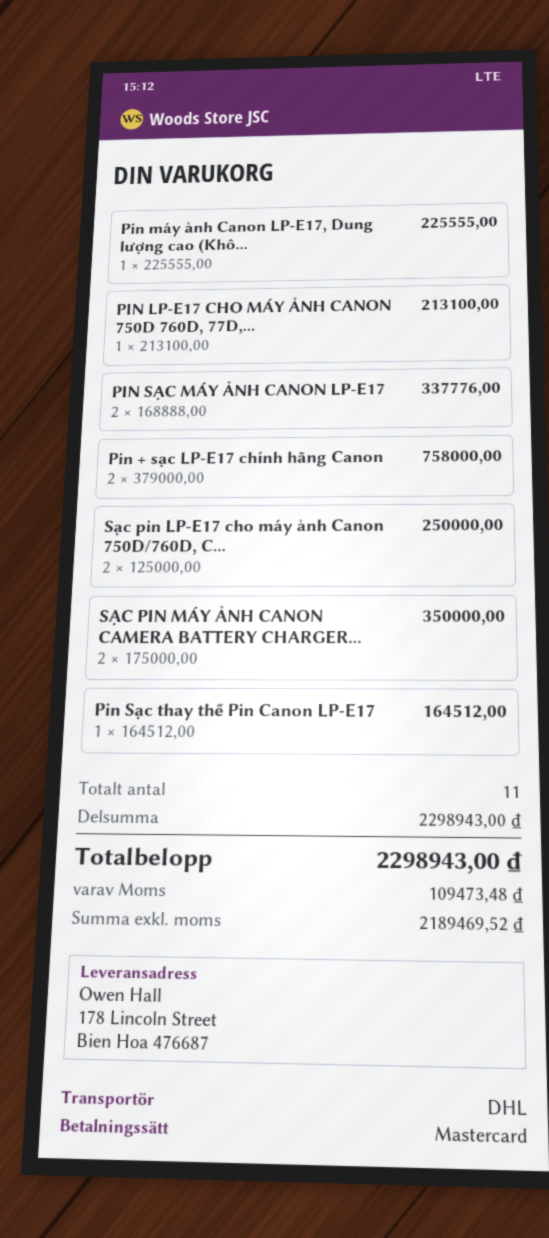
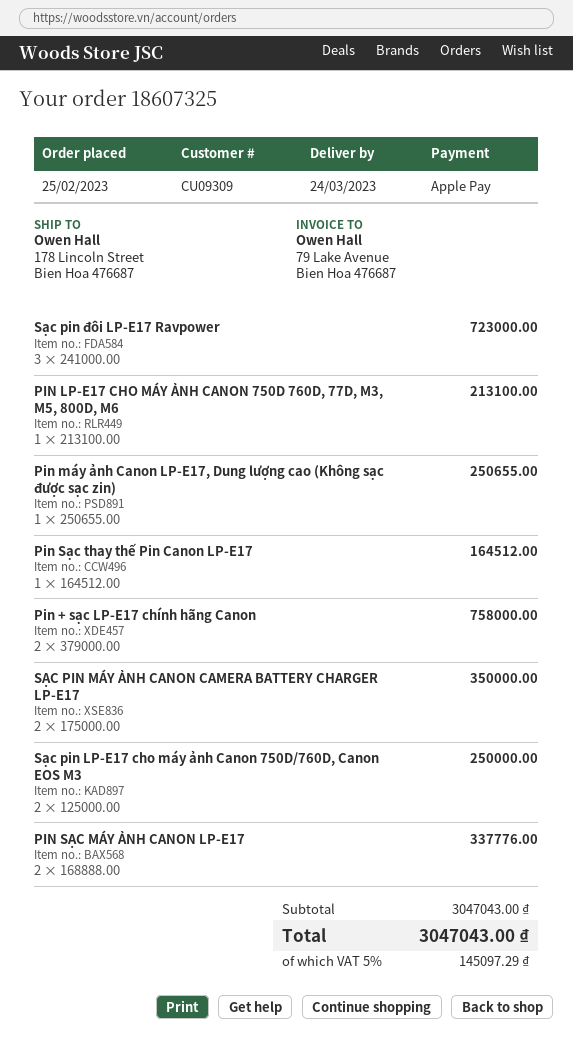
payment method: Mastercard -> Apple Pay
Pin máy ảnh Canon LP-E17, Dung lượng cao (Khô...: 1 x 225555.00 = 225555.00 -> 1 x 250655.00 = 250655.00
Sạc pin đôi LP-E17 Ravpower: none -> 3 x 241000.00 = 723000.00
subtotal: 2298943.00 -> 3047043.00
tax: 109473.48 -> 145097.29
total: 2298943.00 -> 3047043.00

